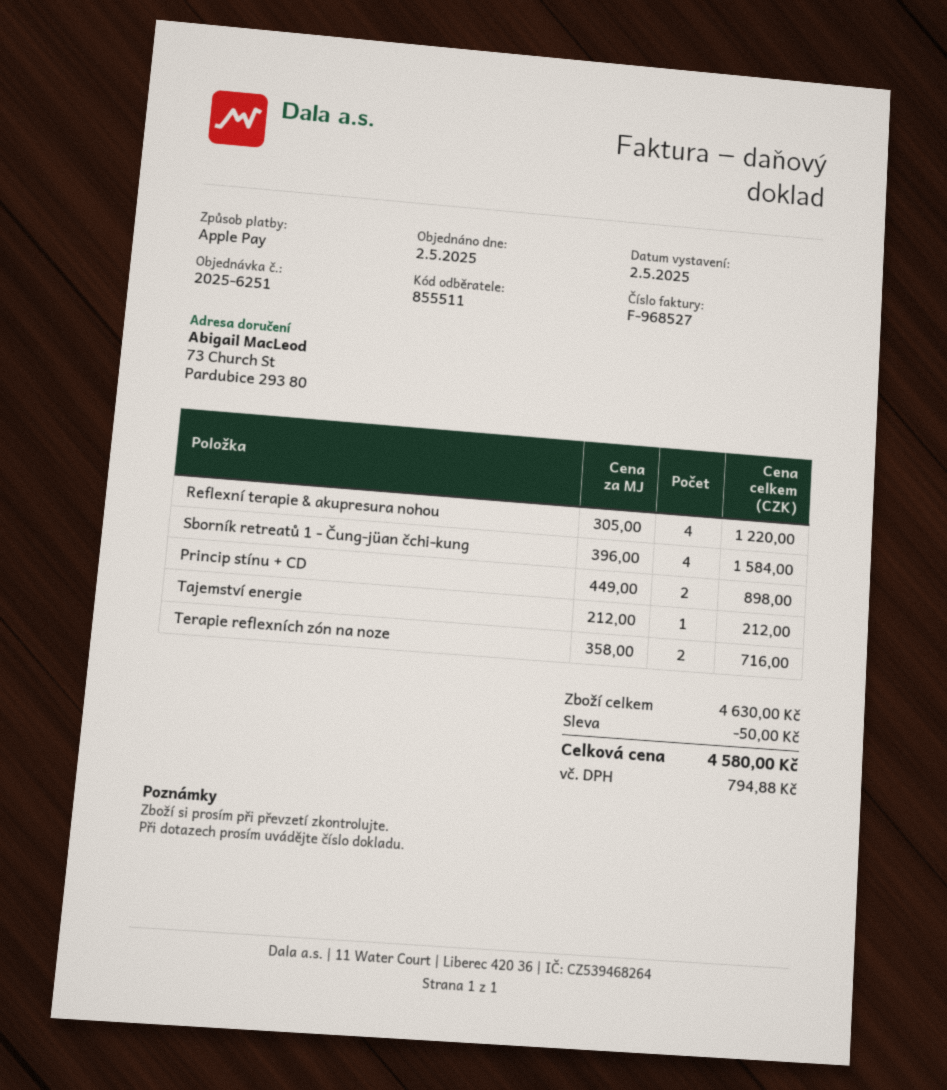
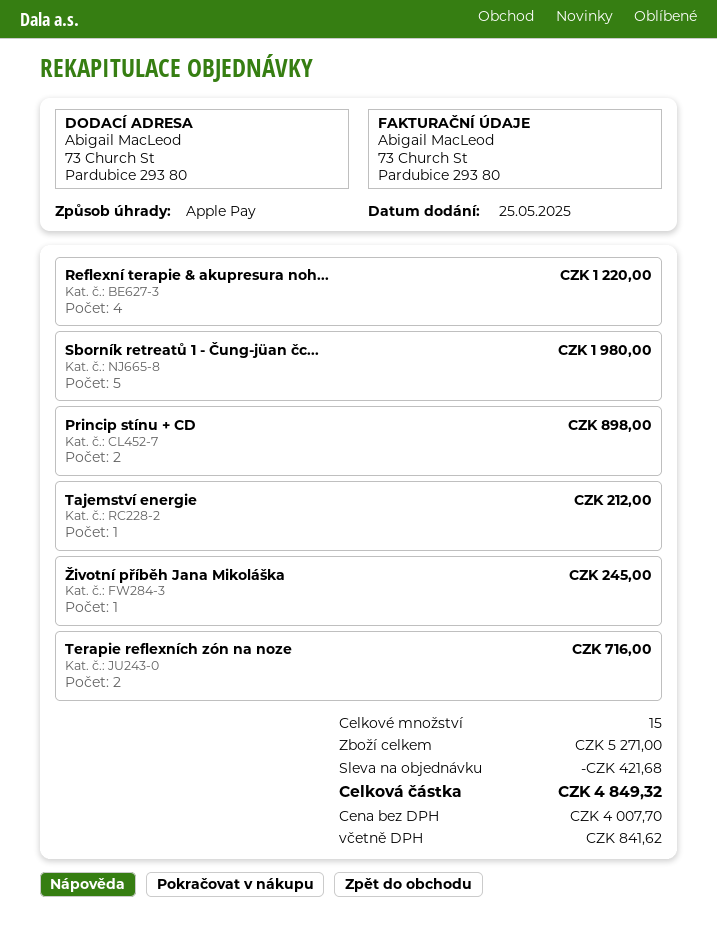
Sborník retreatů 1 - Čung-jüan čchi-kung: 4 for 1584.00 -> 5 for 1980.00
Životní příběh Jana Mikoláška: none -> 1 for 245.00
subtotal: 4630.00 -> 5271.00
discount: 50.00 -> 421.68
tax: 794.88 -> 841.62
total: 4580.00 -> 4849.32

